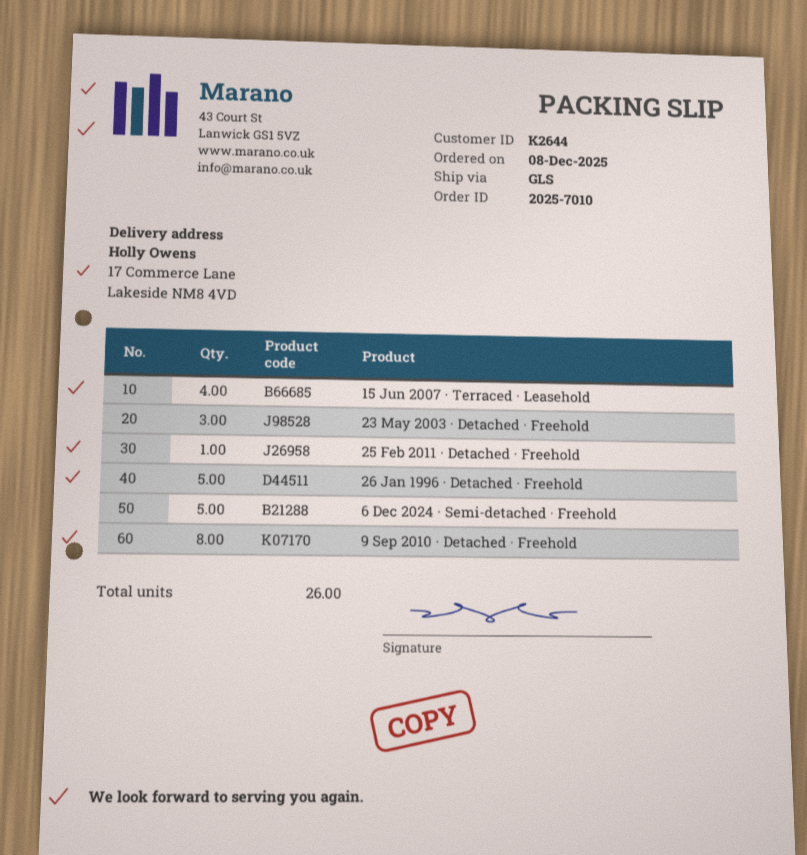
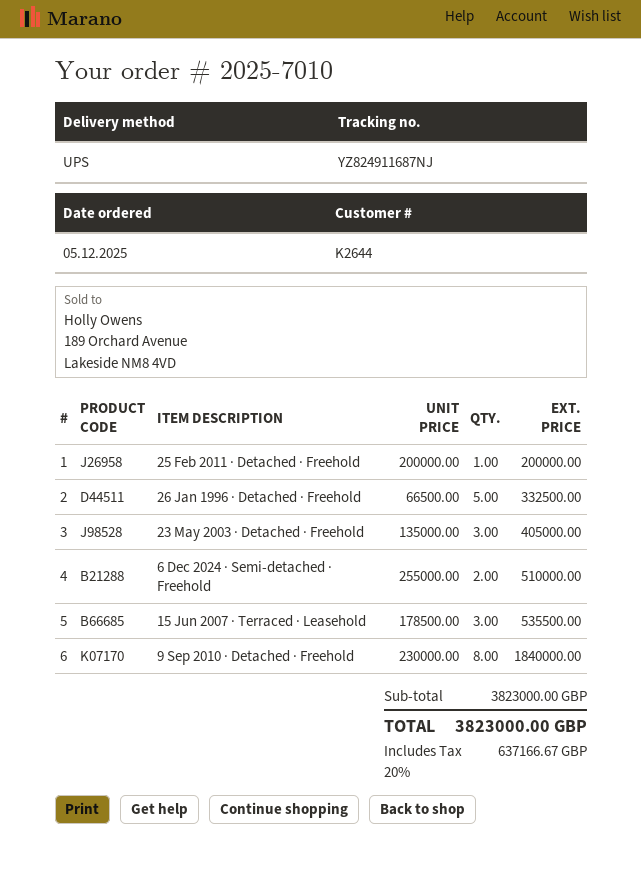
order date: 2025-12-08 -> 2025-12-05
shipping method: GLS -> UPS
15 Jun 2007 · Terraced · Leasehold: 4 -> 3
6 Dec 2024 · Semi-detached · Freehold: 5 -> 2

